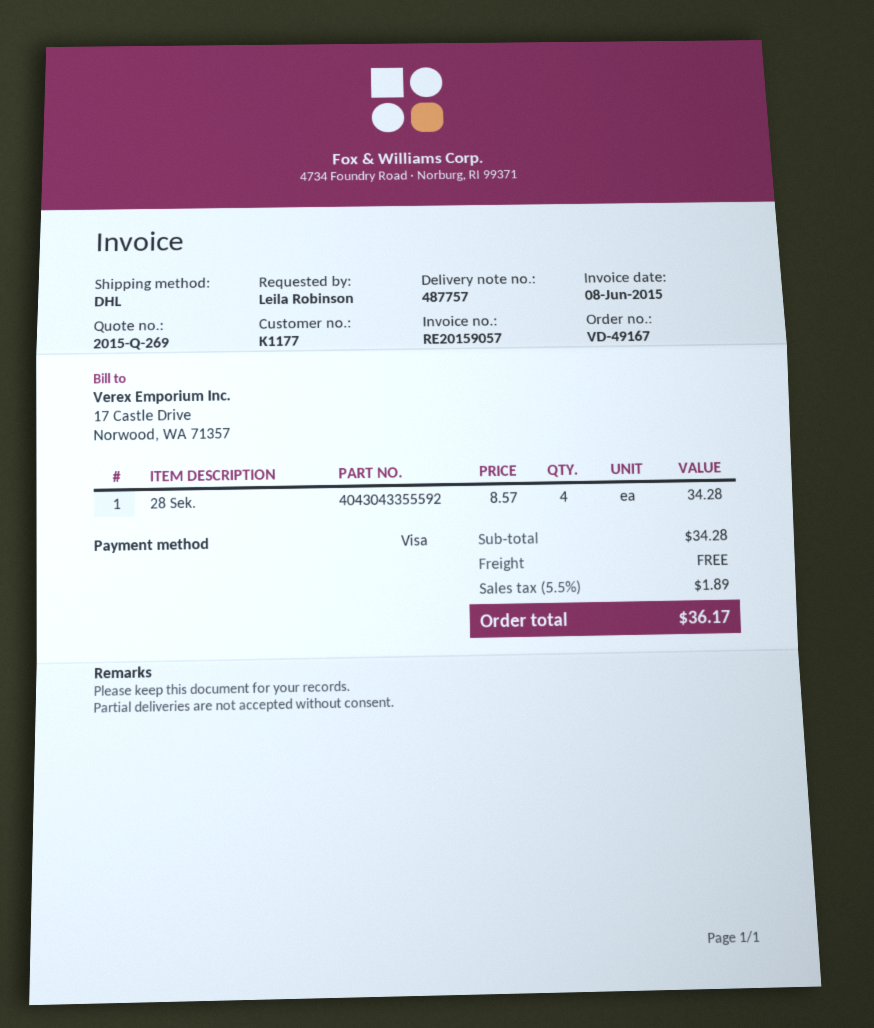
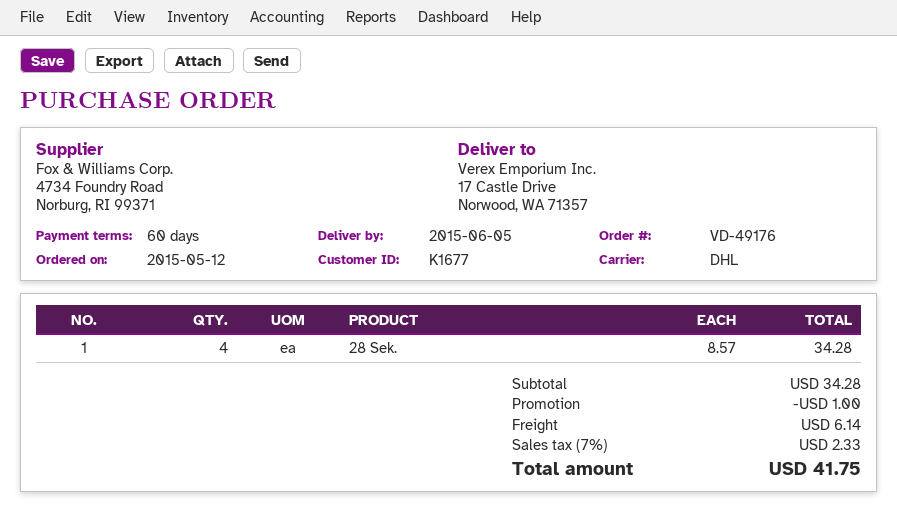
order number: VD-49167 -> VD-49176
customer number: K1177 -> K1677
discount: none -> 1.00
shipping: 0.00 -> 6.14
tax: 5.5% = 1.89 -> 7% = 2.33
total: 36.17 -> 41.75

